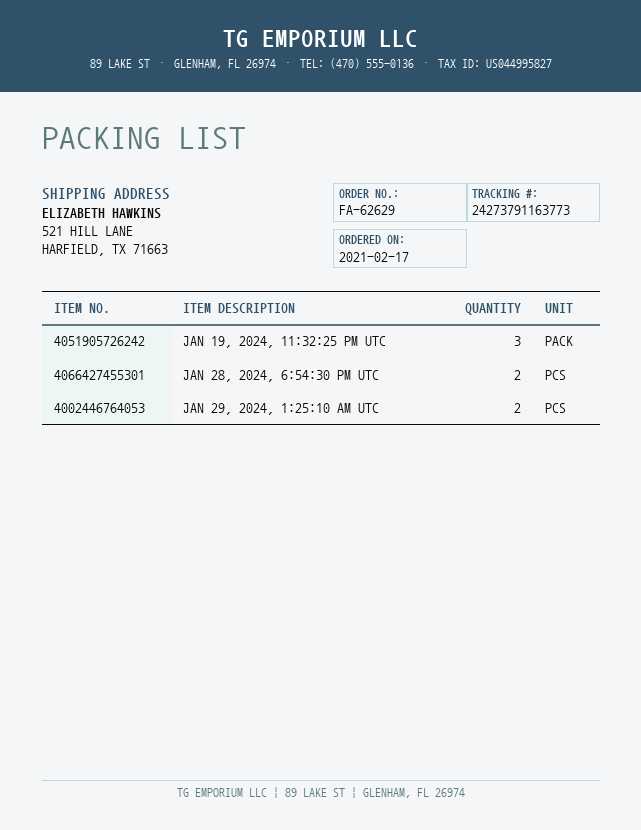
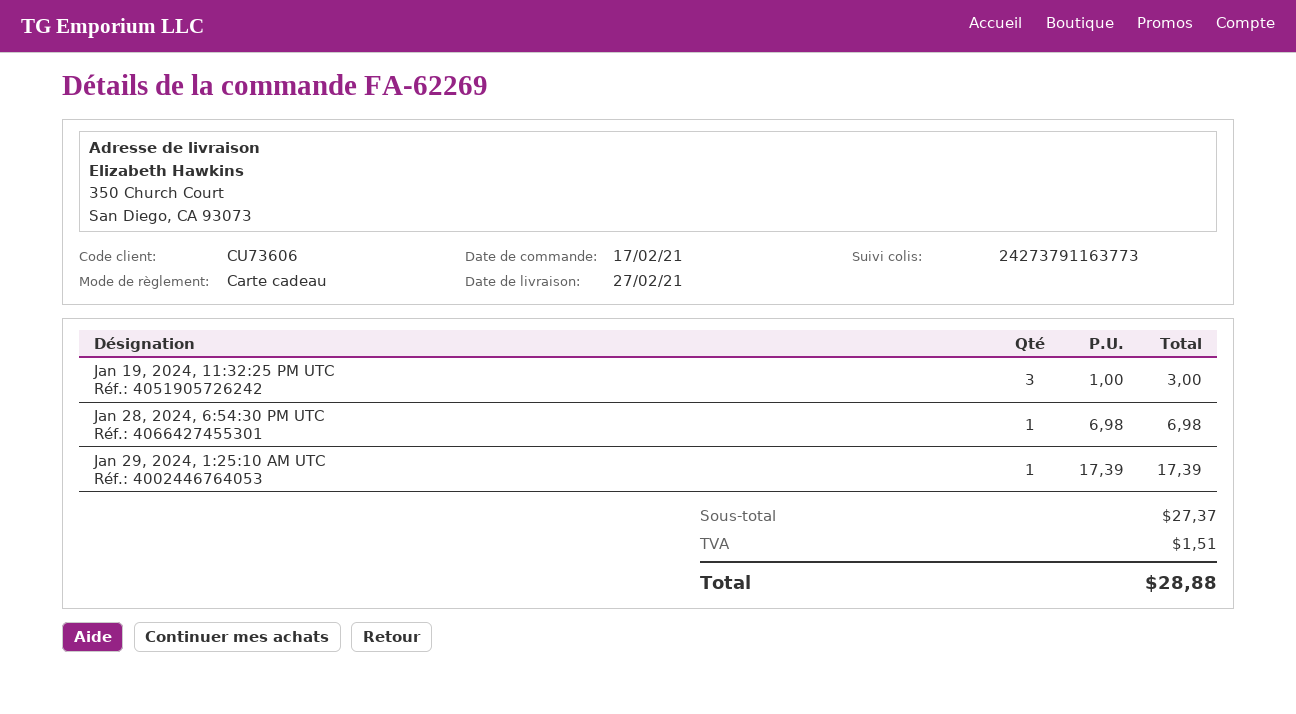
order number: FA-62629 -> FA-62269
ship to: 521 HILL LANE, HARFIELD, TX 71663 -> 350 Church Court, San Diego, CA 93073
JAN 28, 2024, 6:54:30 PM UTC: 2 -> 1
JAN 29, 2024, 1:25:10 AM UTC: 2 -> 1

